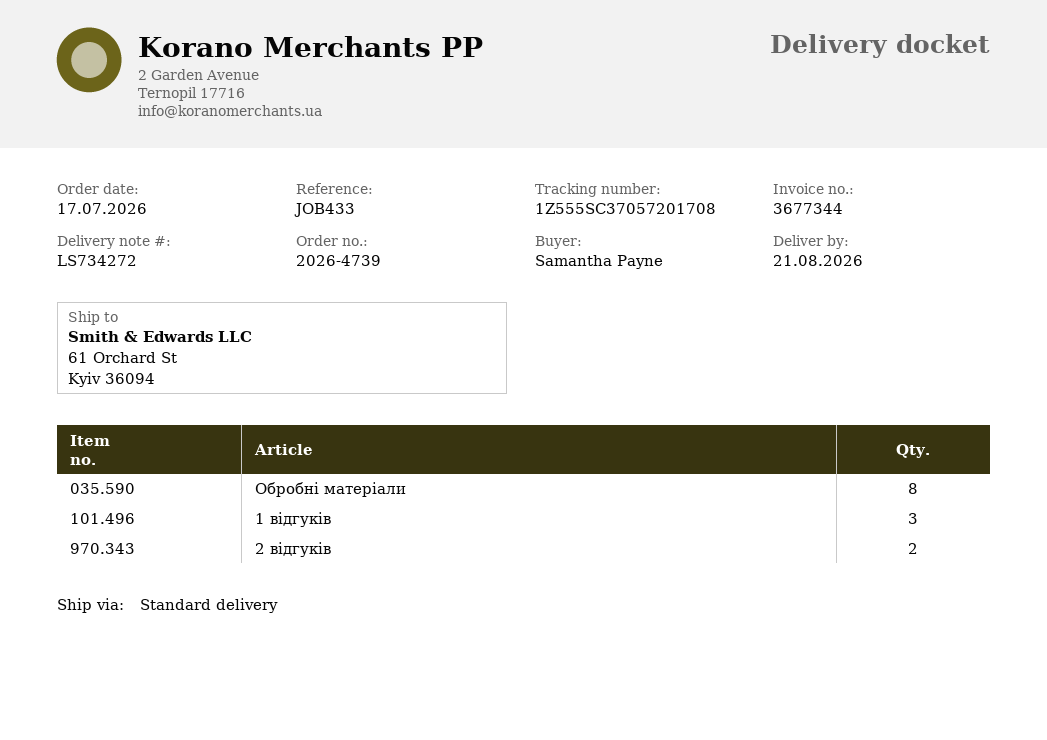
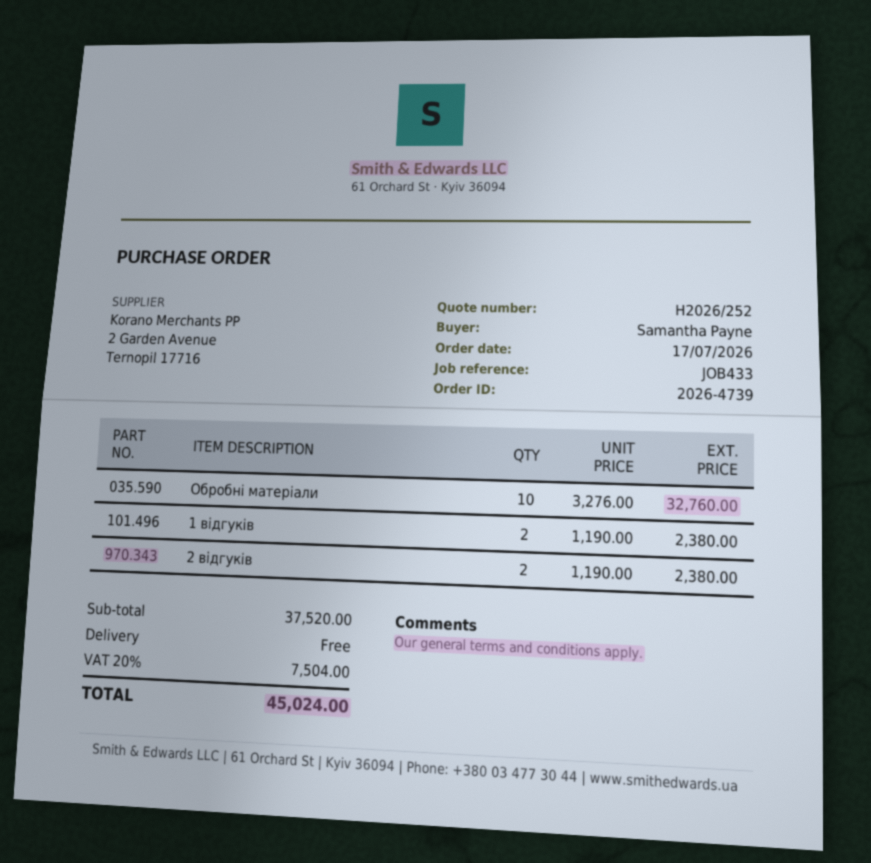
Обробні матеріали: 8 -> 10
1 відгуків: 3 -> 2

